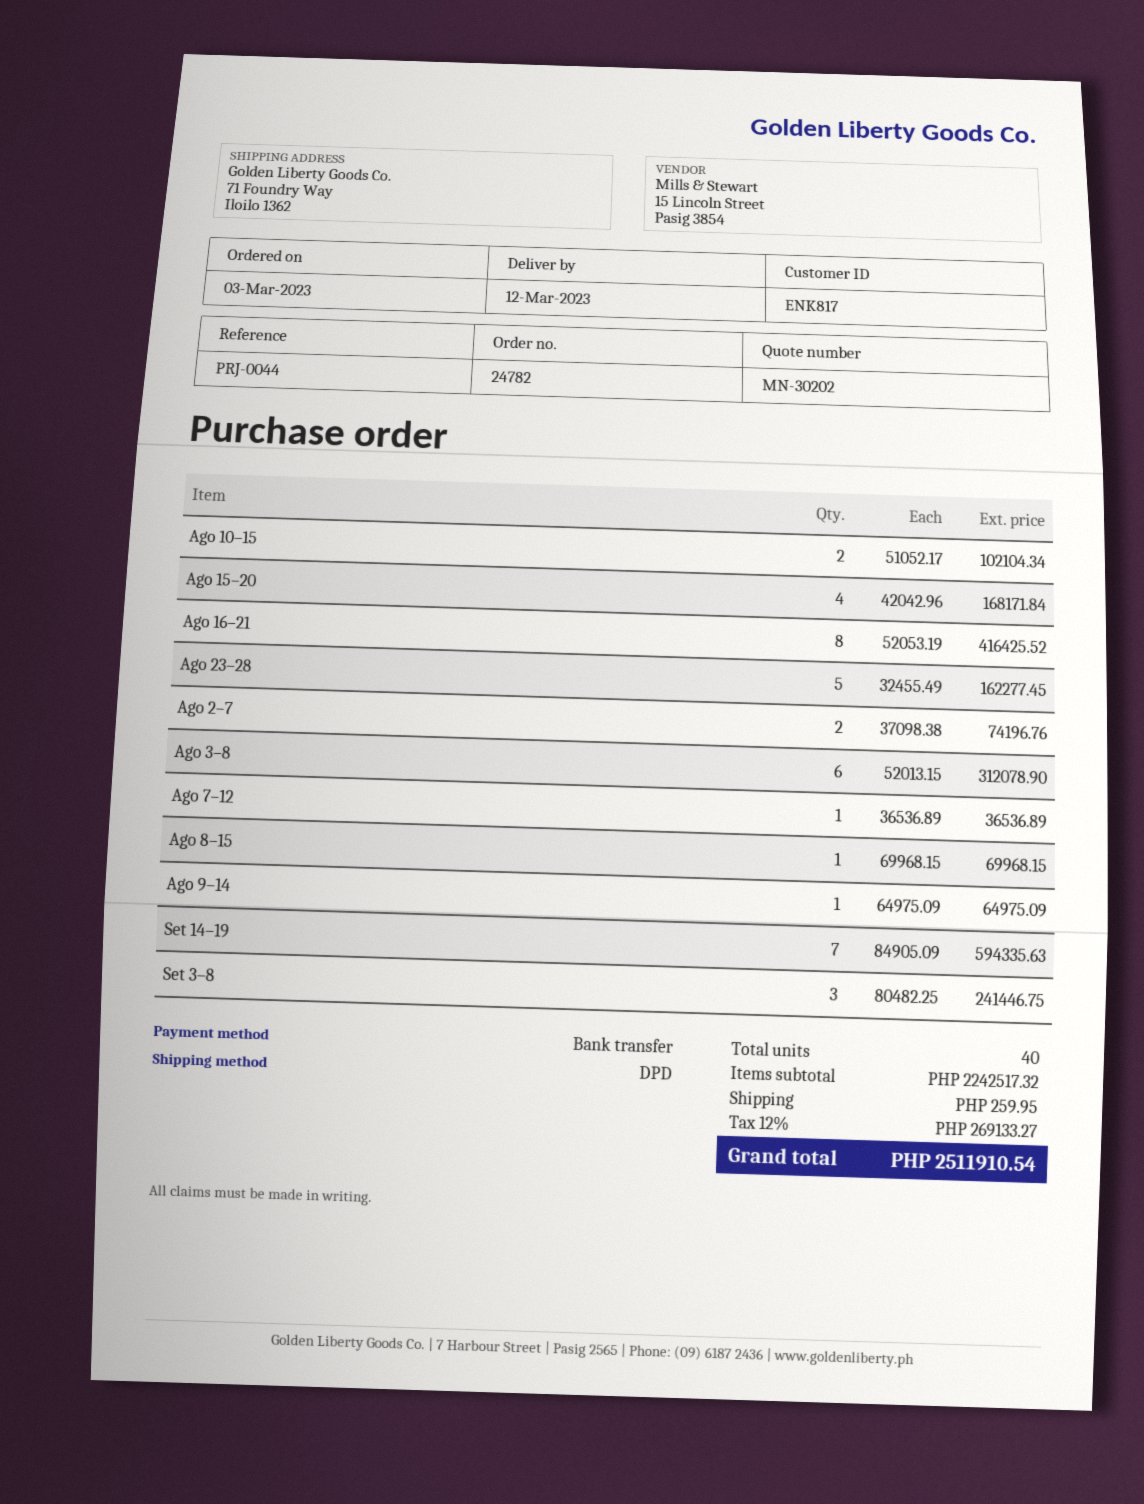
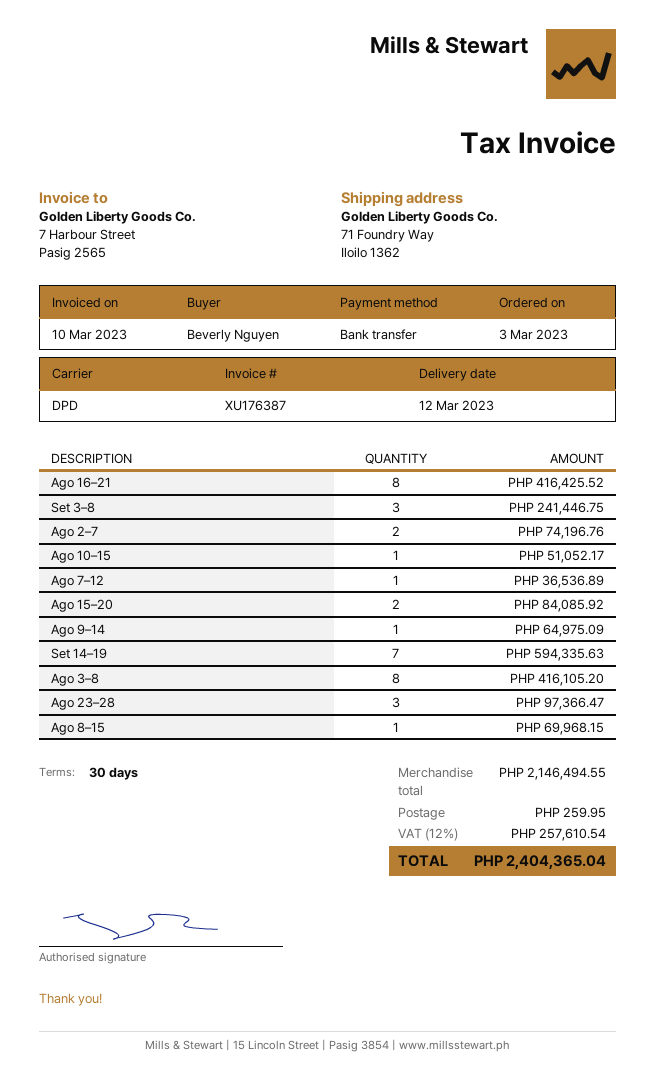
Ago 10–15: 2 for 102104.34 -> 1 for 51052.17
Ago 15–20: 4 for 168171.84 -> 2 for 84085.92
Ago 23–28: 5 for 162277.45 -> 3 for 97366.47
Ago 3–8: 6 for 312078.90 -> 8 for 416105.20
subtotal: 2242517.32 -> 2146494.55
tax: 12% = 269133.27 -> 12% = 257610.54
total: 2511910.54 -> 2404365.04

